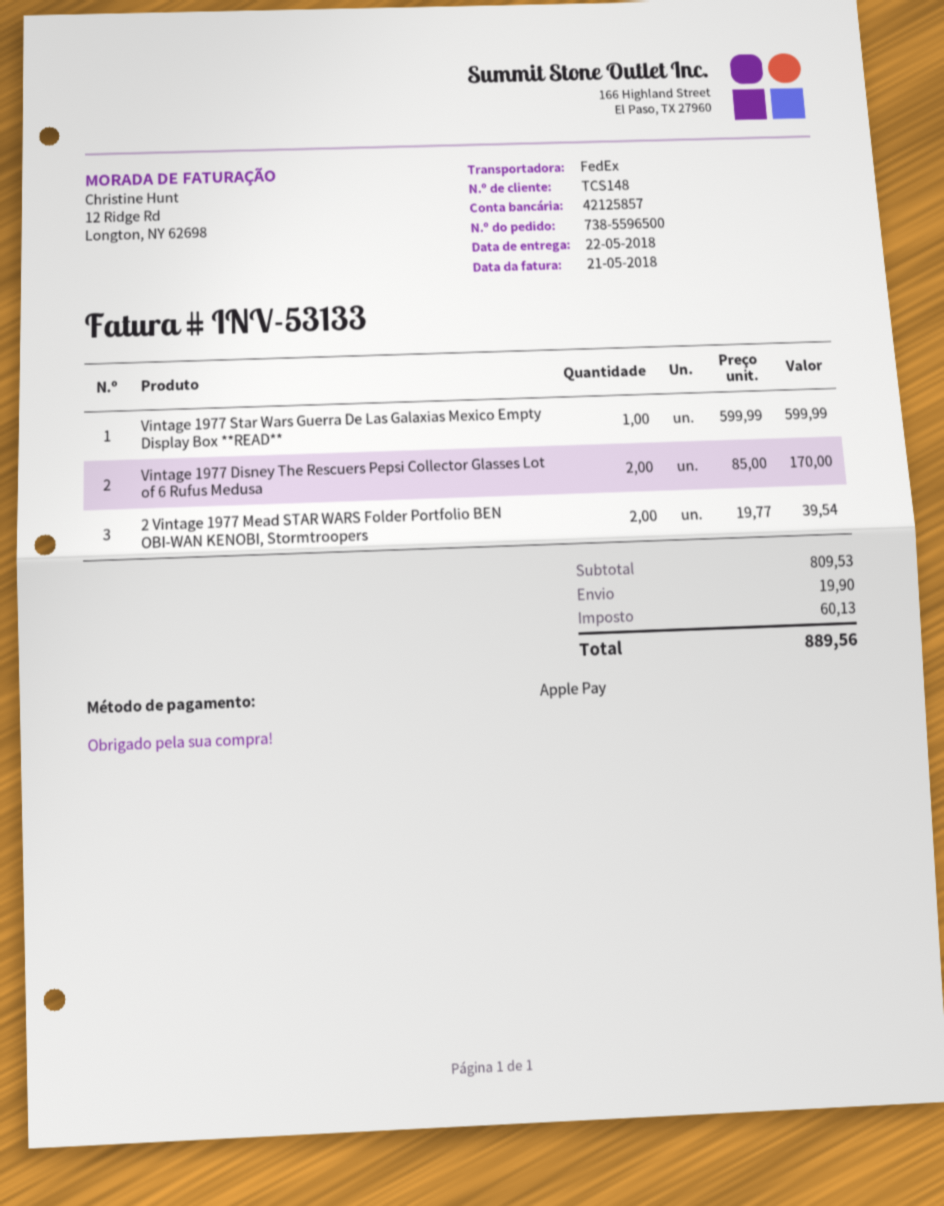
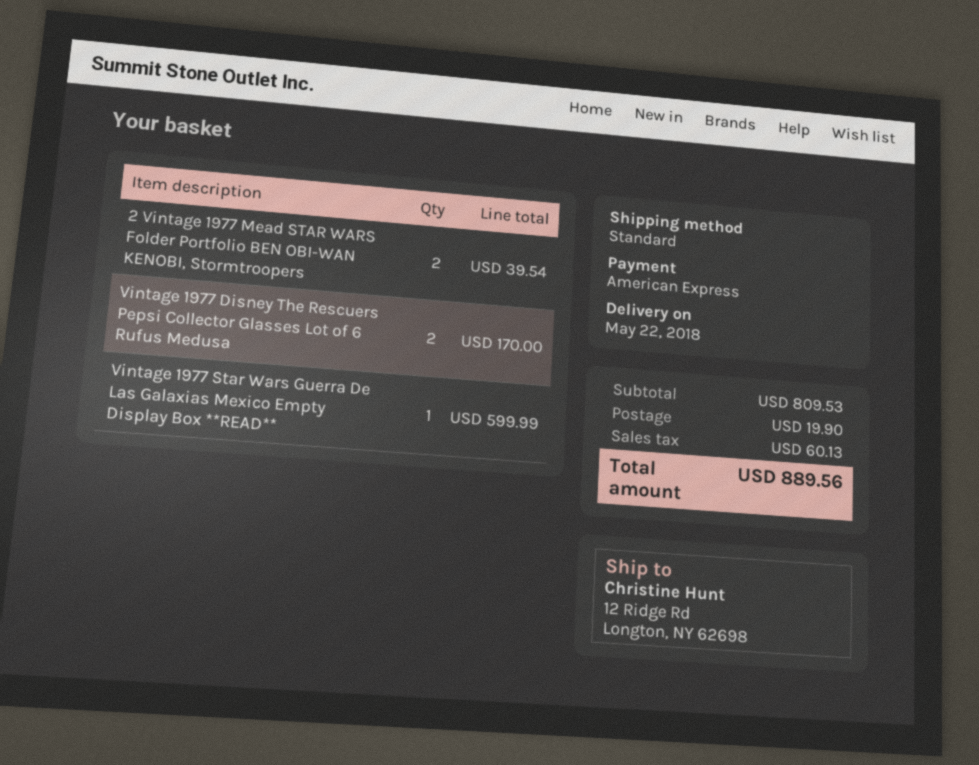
payment method: Apple Pay -> American Express
shipping method: FedEx -> standard

